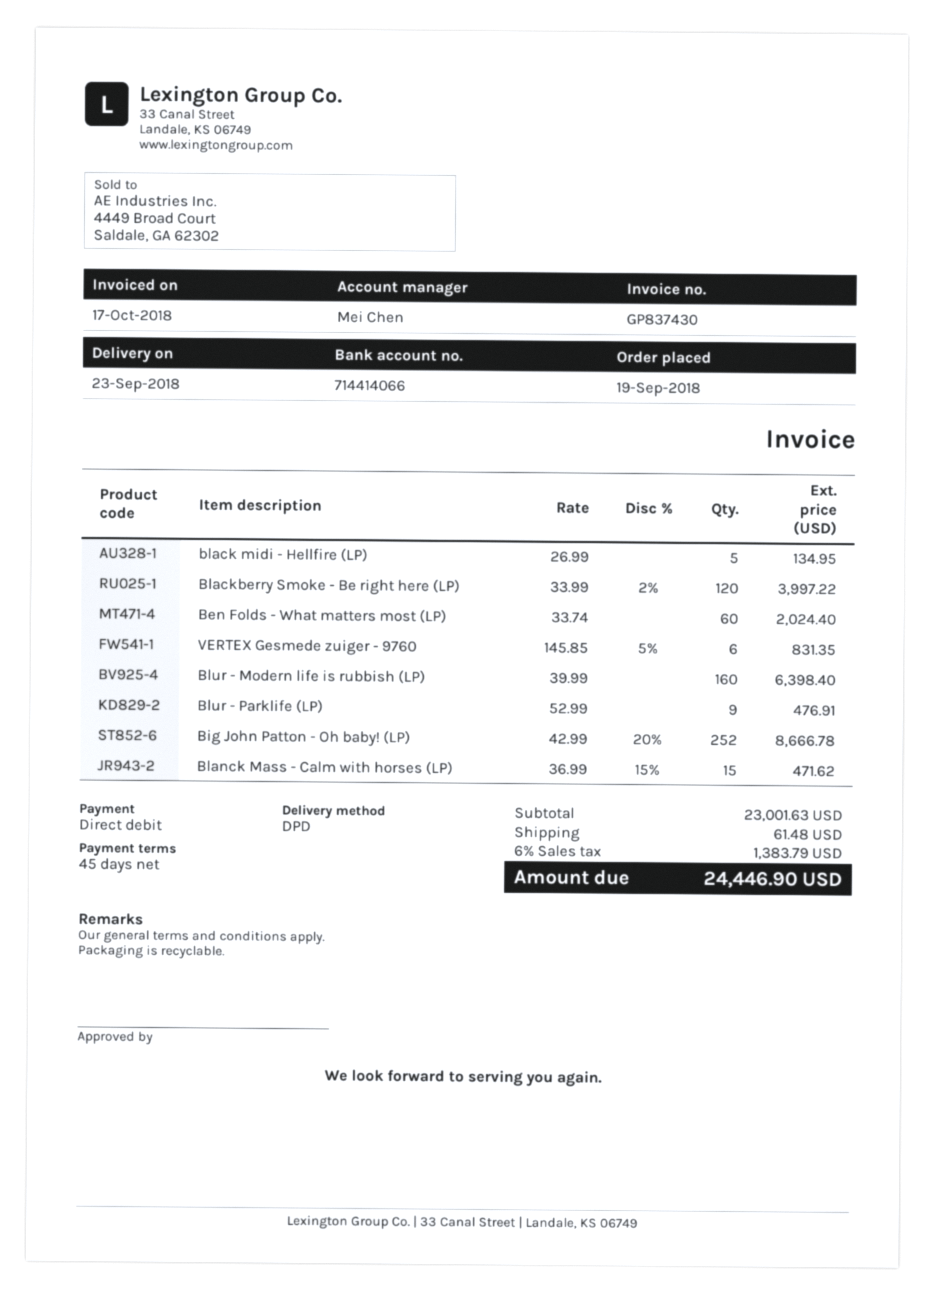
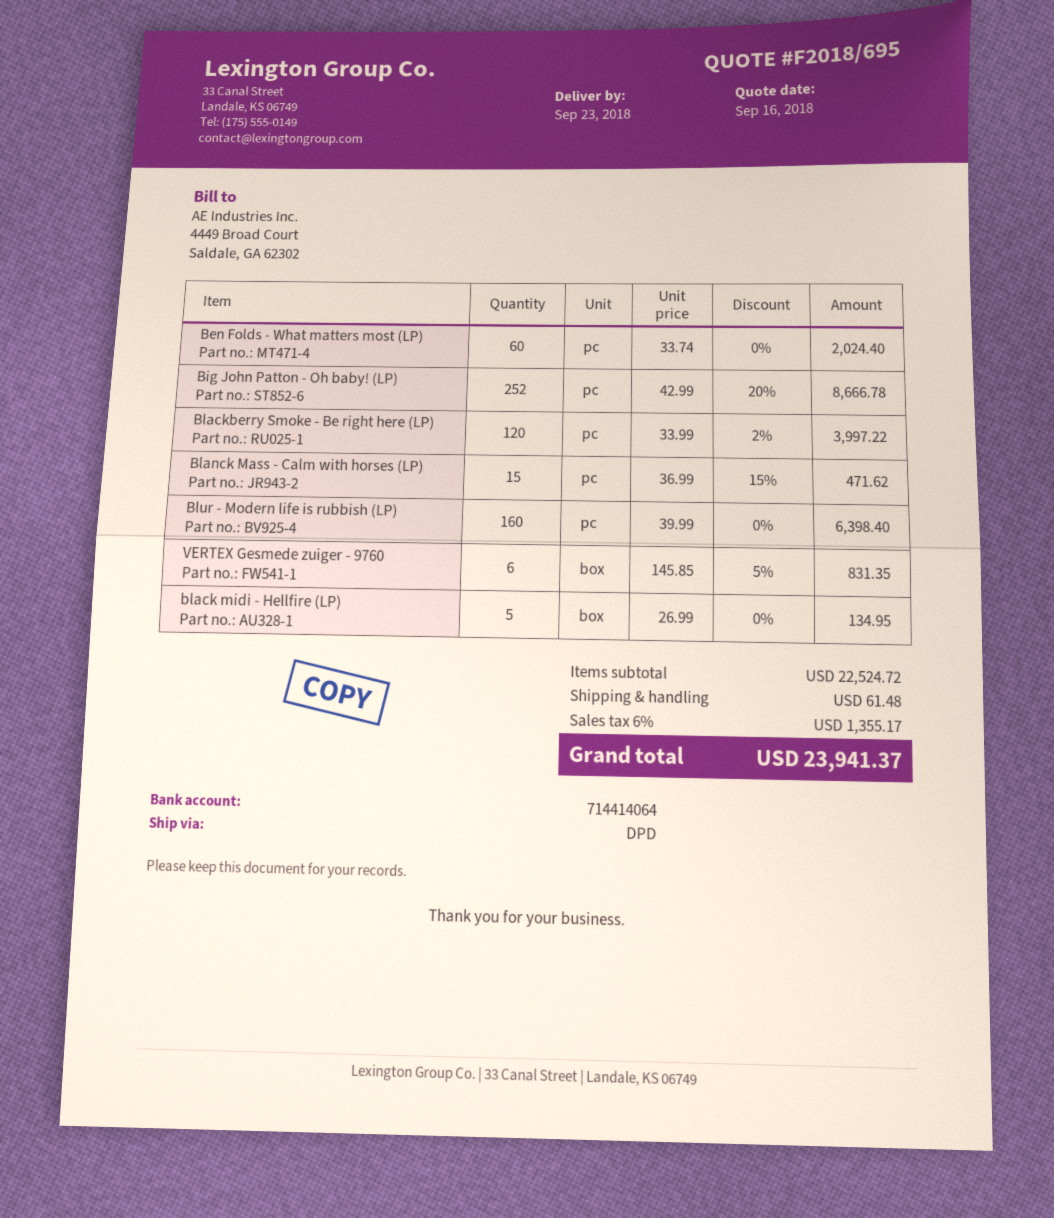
bank account: 714414066 -> 714414064
Blur - Parklife (LP): 9 x 52.99 = 476.91 -> none
subtotal: 23001.63 -> 22524.72
tax: 6% = 1383.79 -> 6% = 1355.17
total: 24446.90 -> 23941.37

